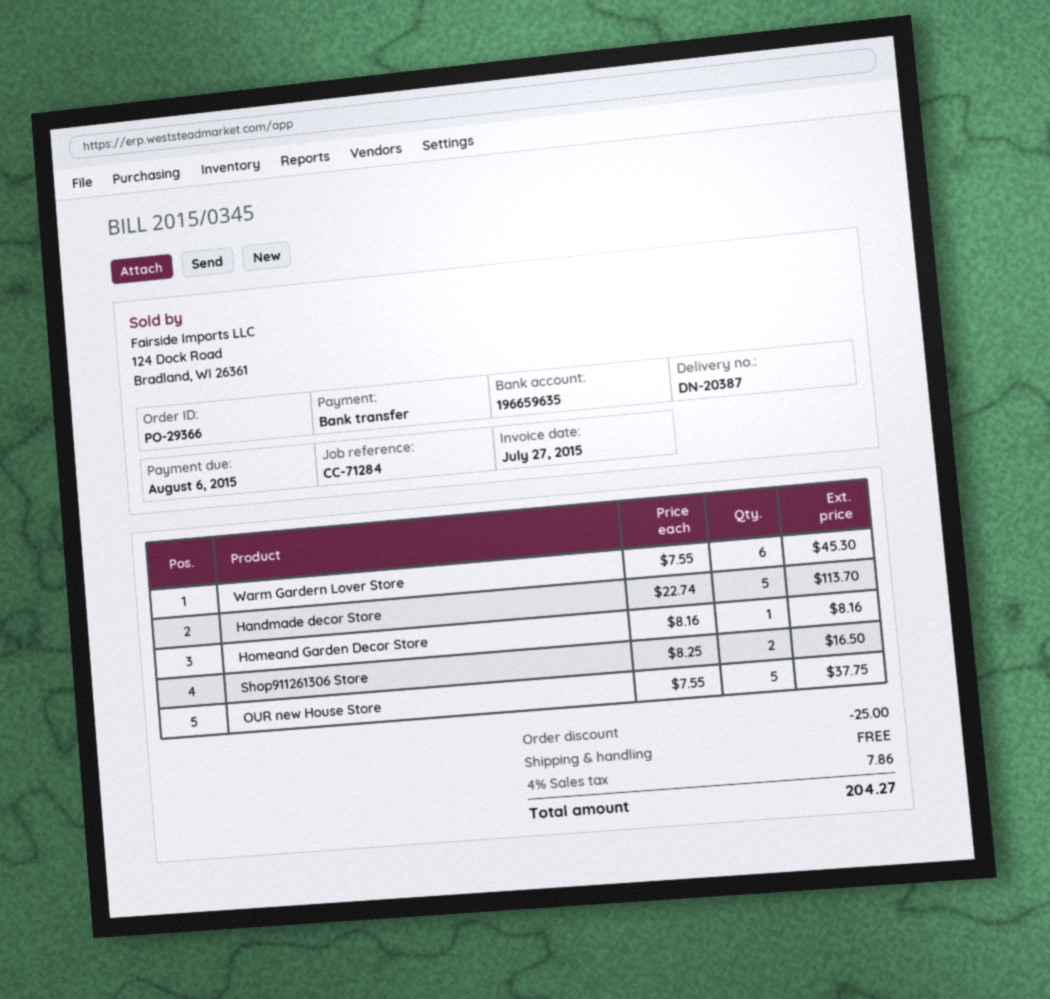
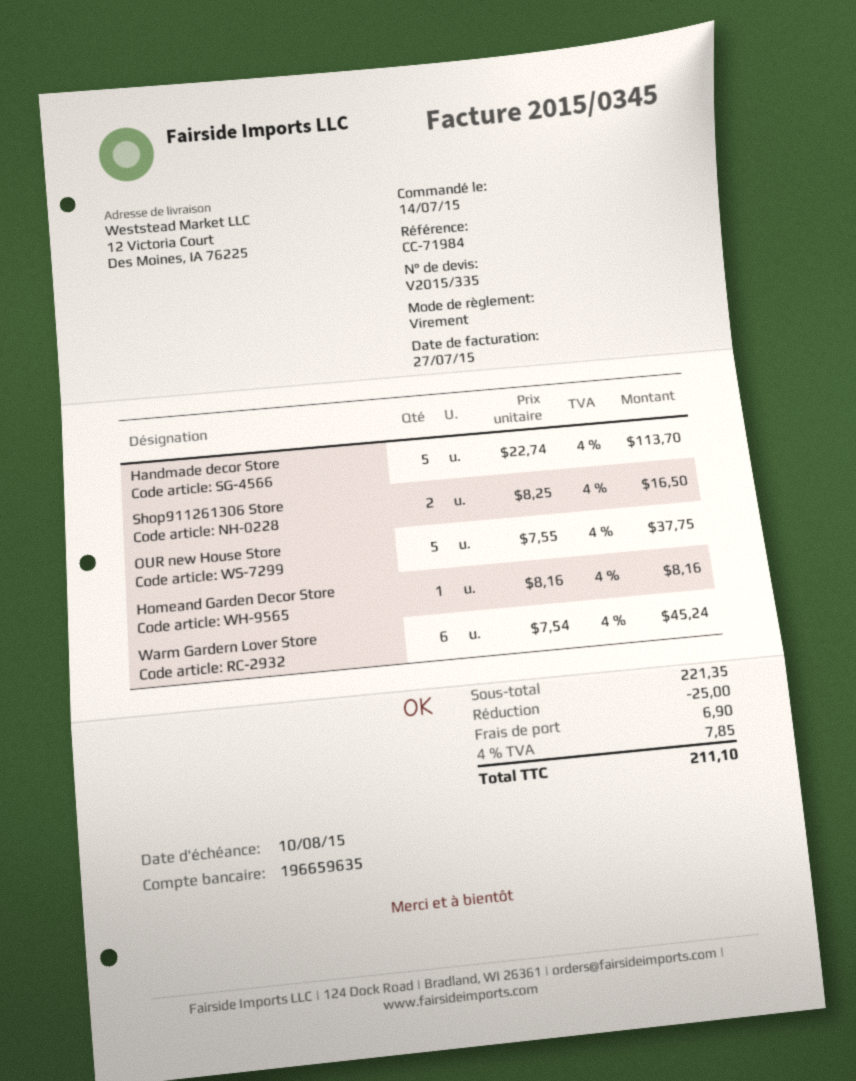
due date: 2015-08-06 -> 2015-08-10
reference: CC-71284 -> CC-71984
Warm Gardern Lover Store: 6 x 7.55 = 45.30 -> 6 x 7.54 = 45.24
shipping: 0.00 -> 6.90
tax: 4% = 7.86 -> 4% = 7.85
total: 204.27 -> 211.10

